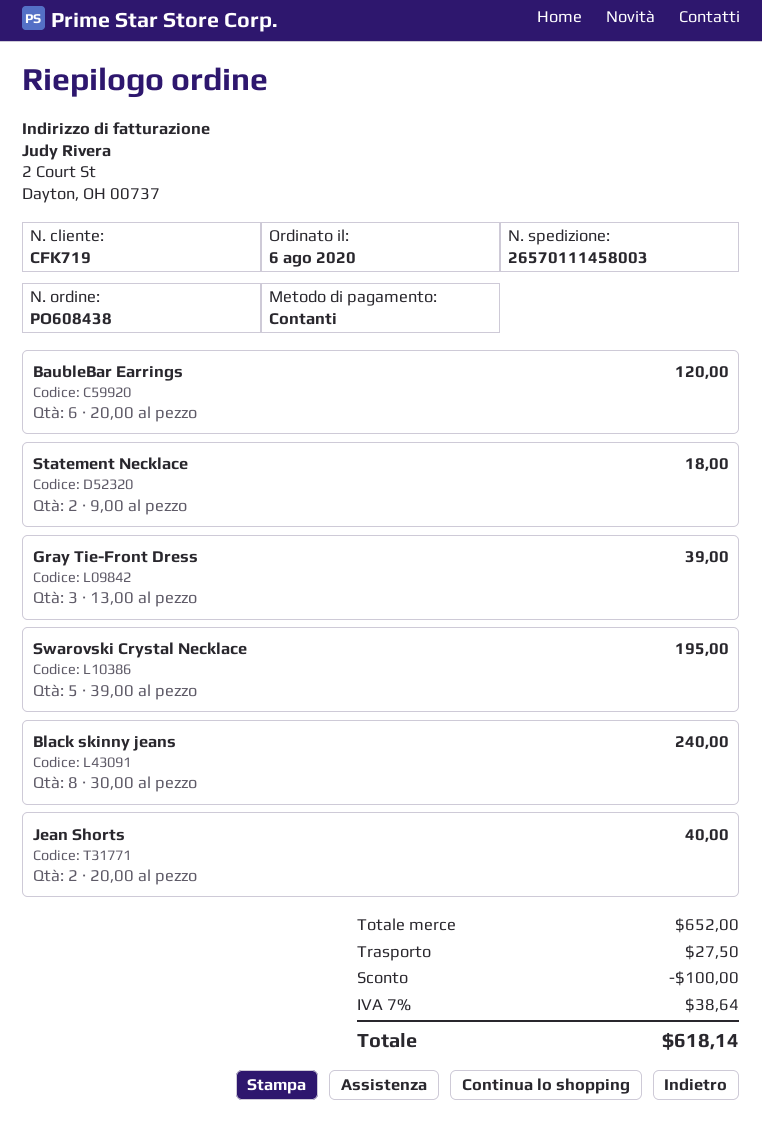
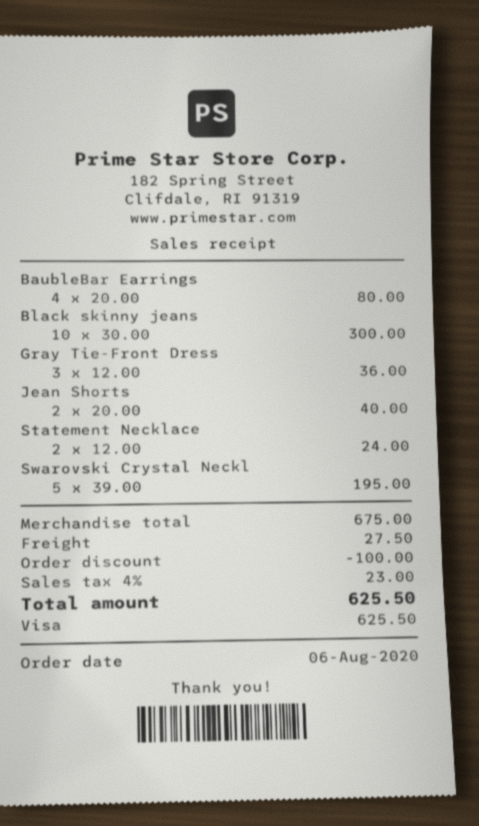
payment method: cash -> Visa
BaubleBar Earrings: 6 x 20.00 = 120.00 -> 4 x 20.00 = 80.00
Statement Necklace: 2 x 9.00 = 18.00 -> 2 x 12.00 = 24.00
Gray Tie-Front Dress: 3 x 13.00 = 39.00 -> 3 x 12.00 = 36.00
Black skinny jeans: 8 x 30.00 = 240.00 -> 10 x 30.00 = 300.00
subtotal: 652.00 -> 675.00
tax: 7% = 38.64 -> 4% = 23.00
total: 618.14 -> 625.50

